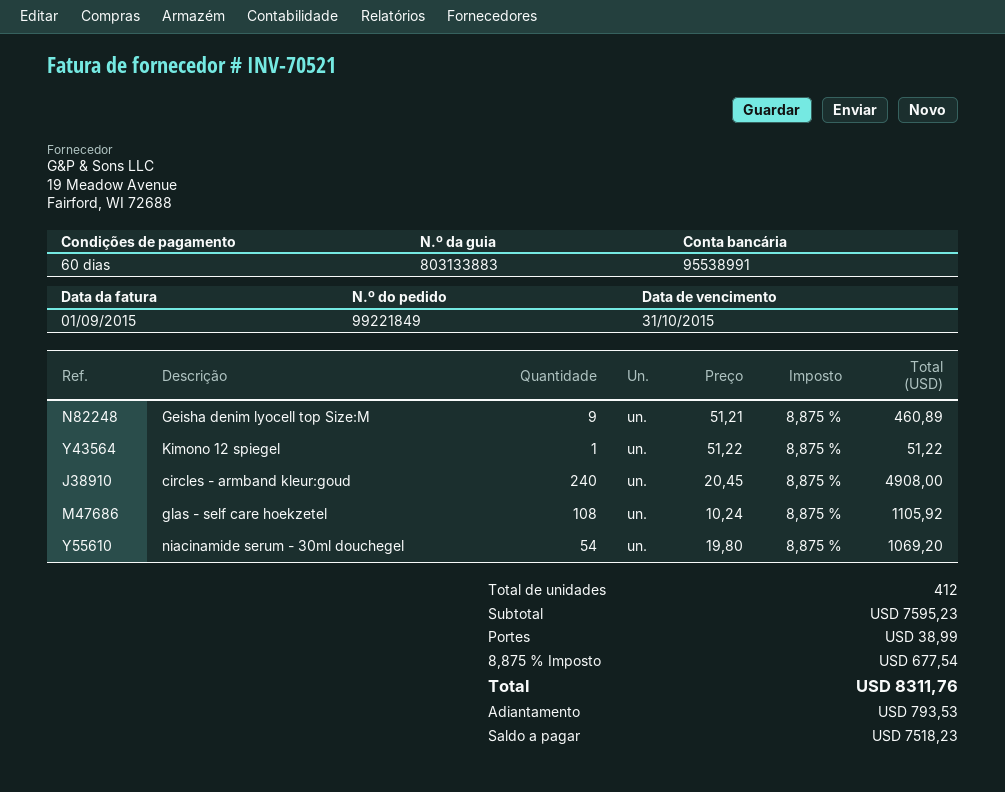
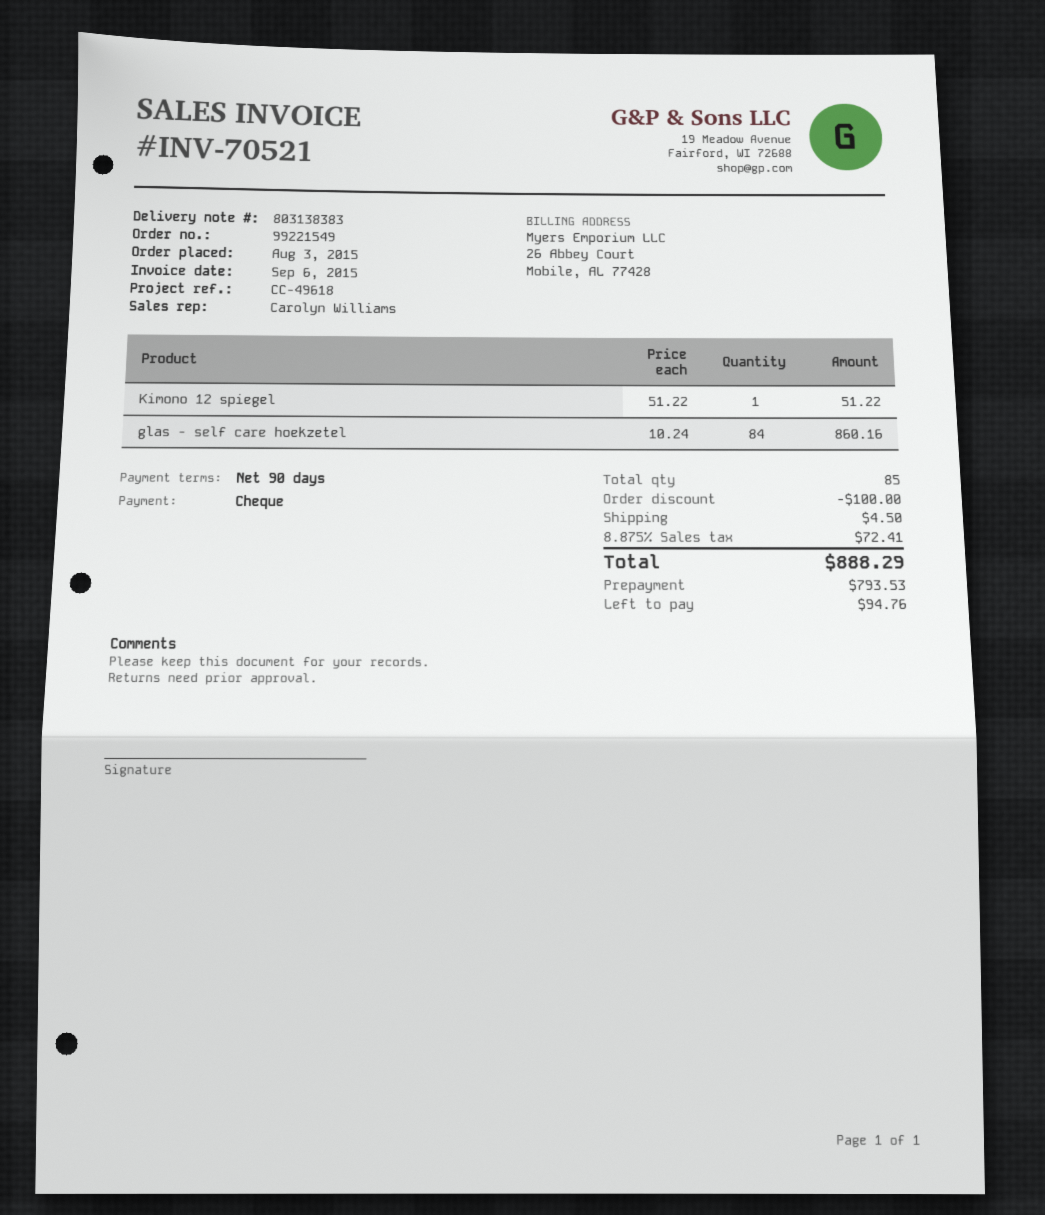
order number: 99221849 -> 99221549
delivery note number: 803133883 -> 803138383
invoice date: 2015-09-01 -> 2015-09-06
payment terms: 60 days -> 90 days
Geisha denim lyocell top Size:M: 9 x 51.21 = 460.89 -> none
circles - armband kleur:goud: 240 x 20.45 = 4908.00 -> none
glas - self care hoekzetel: 108 x 10.24 = 1105.92 -> 84 x 10.24 = 860.16
niacinamide serum - 30ml douchegel: 54 x 19.80 = 1069.20 -> none
total quantity: 412 -> 85
discount: none -> 100.00
shipping: 38.99 -> 4.50
tax: 8.875% = 677.54 -> 8.875% = 72.41
total: 8311.76 -> 888.29
balance: 7518.23 -> 94.76

